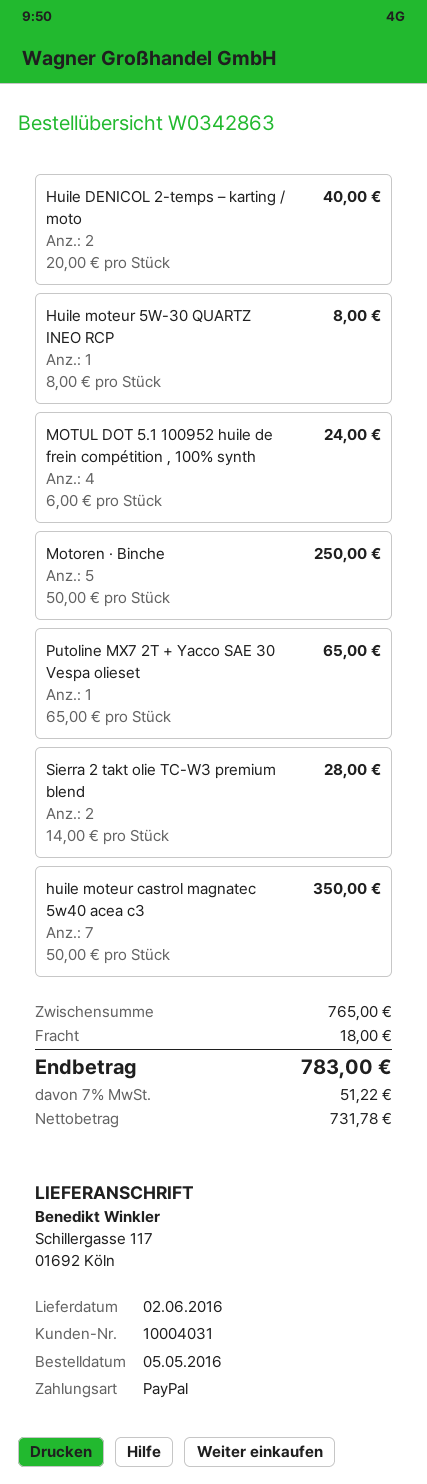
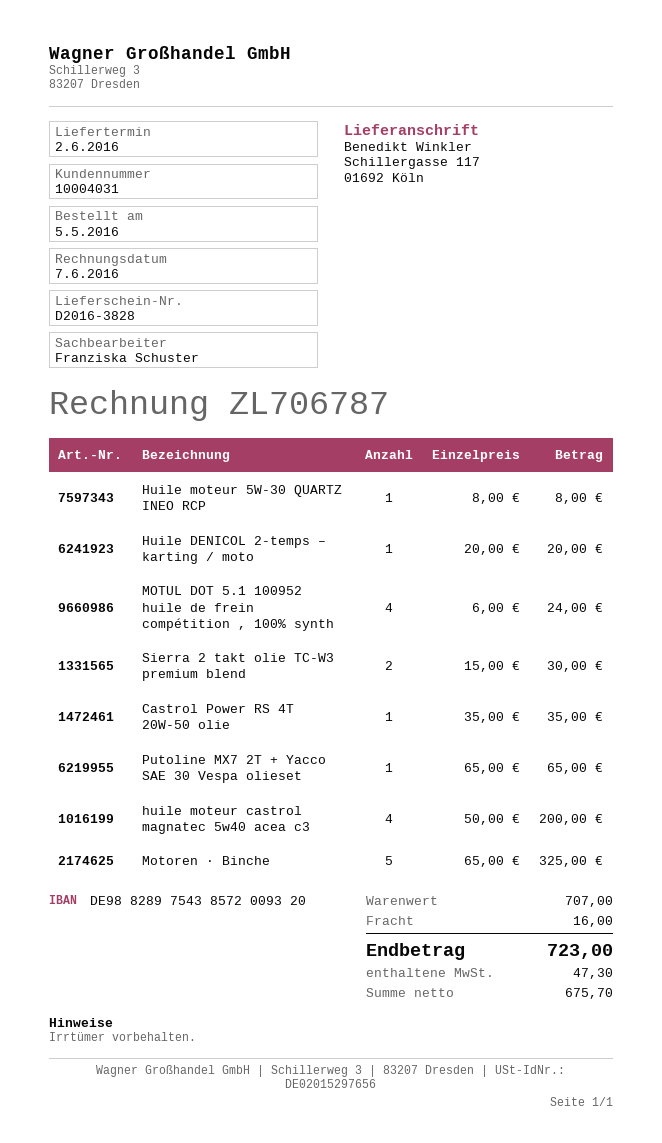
Huile DENICOL 2-temps – karting / moto: 2 x 20.00 = 40.00 -> 1 x 20.00 = 20.00
Motoren · Binche: 5 x 50.00 = 250.00 -> 5 x 65.00 = 325.00
Sierra 2 takt olie TC-W3 premium blend: 2 x 14.00 = 28.00 -> 2 x 15.00 = 30.00
huile moteur castrol magnatec 5w40 acea c3: 7 x 50.00 = 350.00 -> 4 x 50.00 = 200.00
Castrol Power RS 4T 20W-50 olie: none -> 1 x 35.00 = 35.00
subtotal: 765.00 -> 707.00
shipping: 18.00 -> 16.00
net: 731.78 -> 675.70
tax: 51.22 -> 47.30
total: 783.00 -> 723.00

